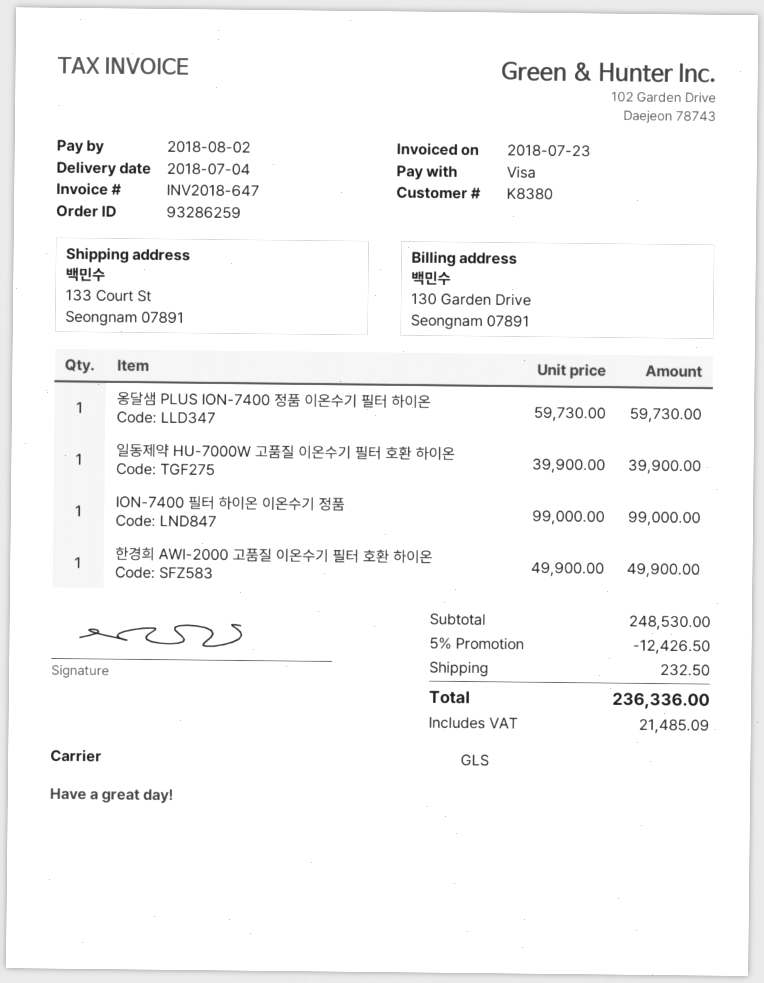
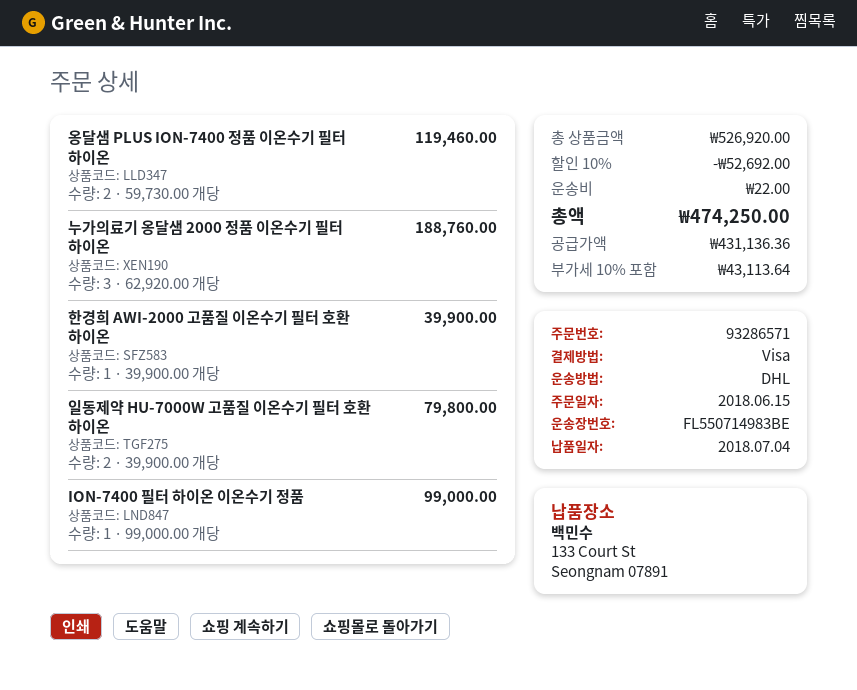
order number: 93286259 -> 93286571
shipping method: GLS -> DHL
옹달샘 PLUS ION-7400 정품 이온수기 필터 하이온: 1 x 59730.00 = 59730.00 -> 2 x 59730.00 = 119460.00
일동제약 HU-7000W 고품질 이온수기 필터 호환 하이온: 1 x 39900.00 = 39900.00 -> 2 x 39900.00 = 79800.00
한경희 AWI-2000 고품질 이온수기 필터 호환 하이온: 1 x 49900.00 = 49900.00 -> 1 x 39900.00 = 39900.00
누가의료기 옹달샘 2000 정품 이온수기 필터 하이온: none -> 3 x 62920.00 = 188760.00
subtotal: 248530.00 -> 526920.00
discount: 5% = 12426.50 -> 10% = 52692.00
shipping: 232.50 -> 22.00
tax: 21485.09 -> 43113.64
total: 236336.00 -> 474250.00

